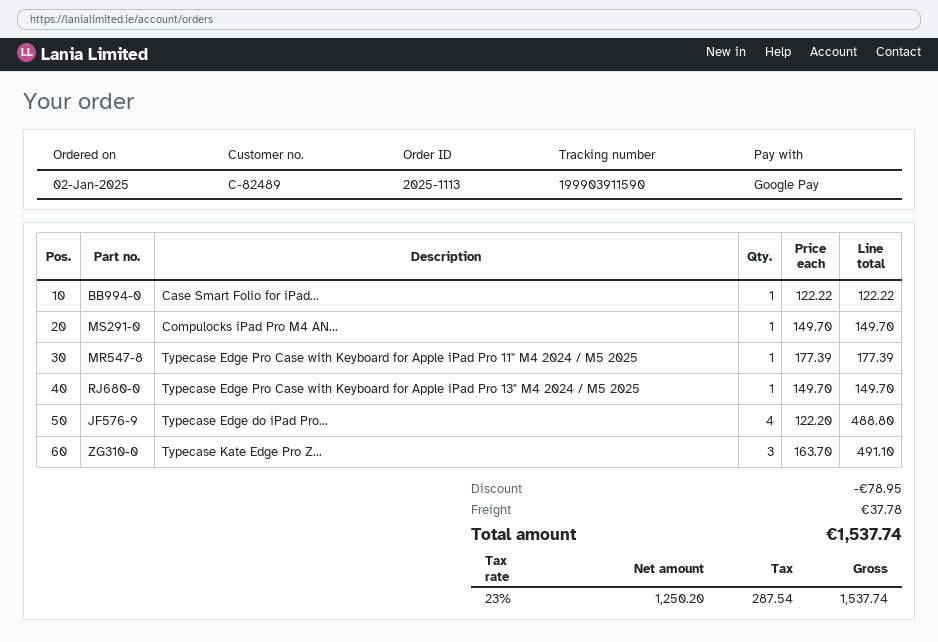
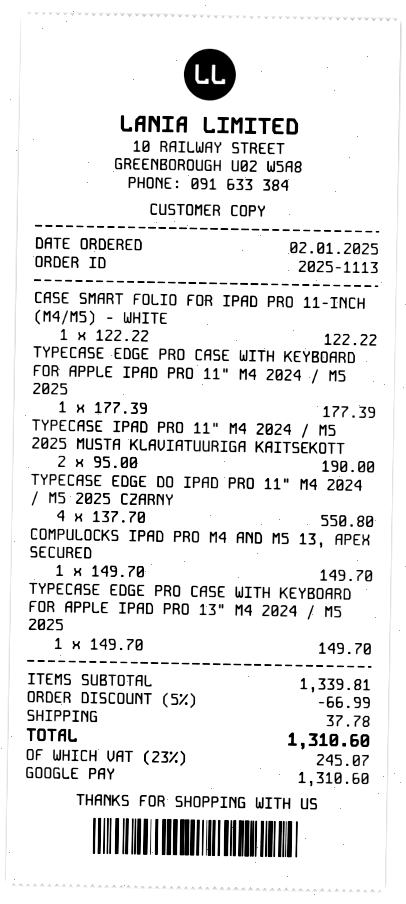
Typecase Edge do iPad Pro...: 4 x 122.20 = 488.80 -> 4 x 137.70 = 550.80
Typecase Kate Edge Pro Z...: 3 x 163.70 = 491.10 -> none
TYPECASE IPAD PRO 11" M4 2024 / M5 2025 MUSTA KLAVIATUURIGA KAITSEKOTT: none -> 2 x 95.00 = 190.00
discount: 78.95 -> 66.99
tax: 23% = 287.54 -> 23% = 245.07
total: 1537.74 -> 1310.60

